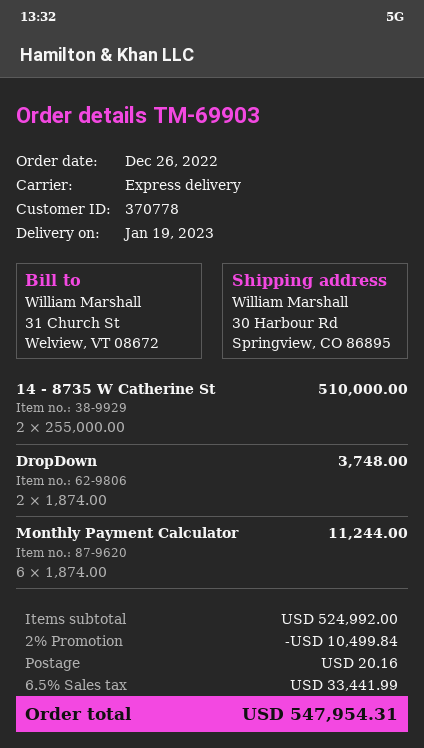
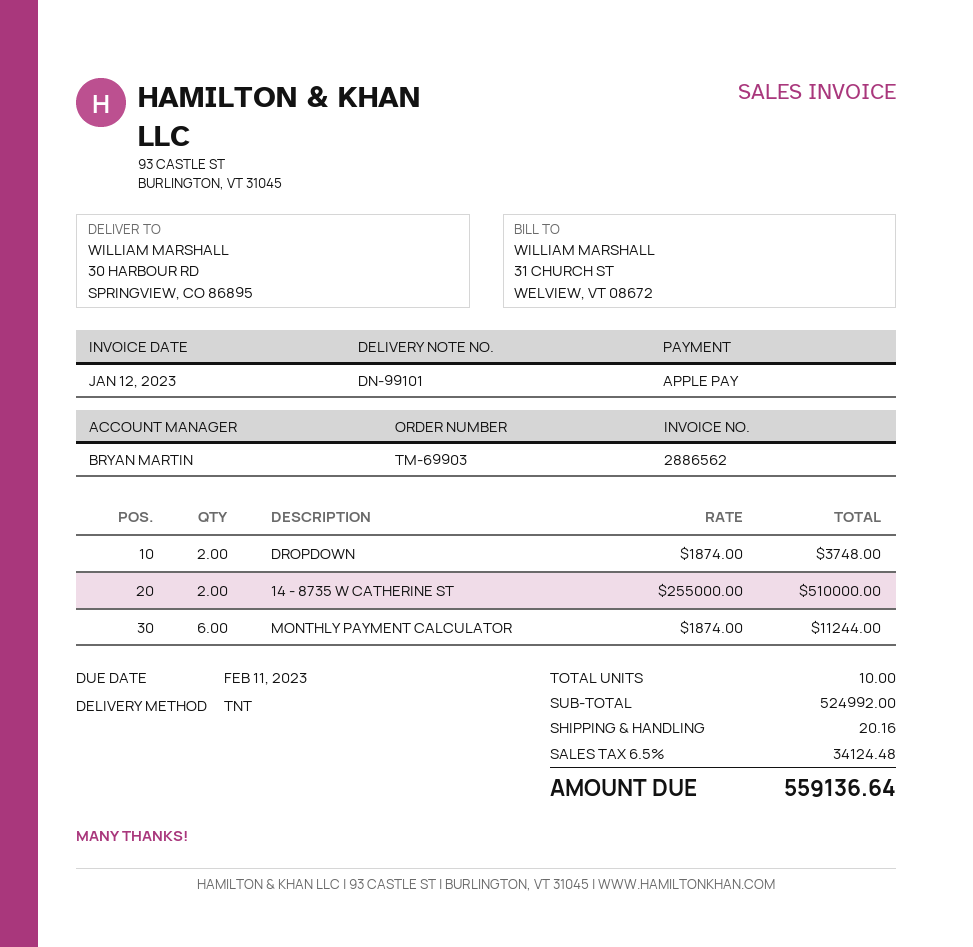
shipping method: express -> TNT
discount: 2% = 10499.84 -> none
tax: 6.5% = 33441.99 -> 6.5% = 34124.48
total: 547954.31 -> 559136.64

